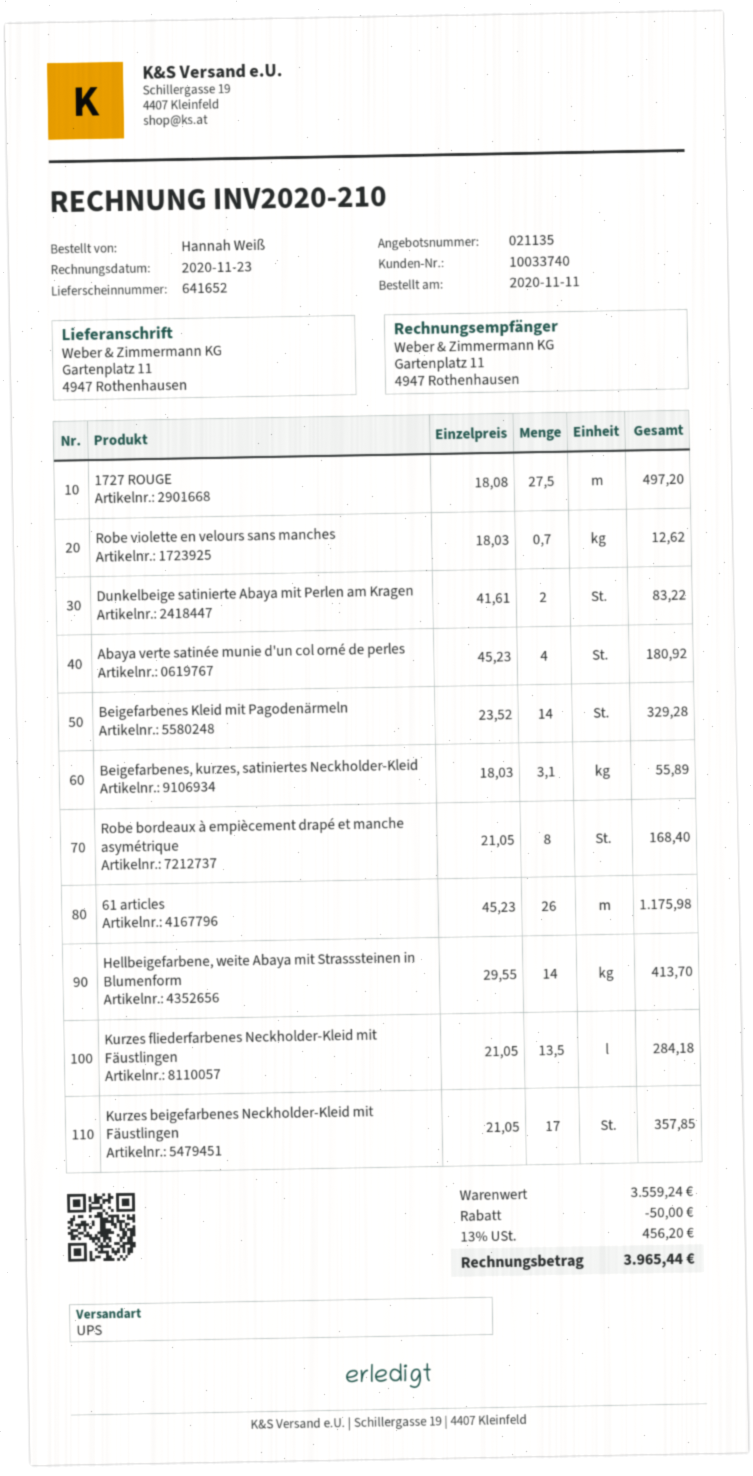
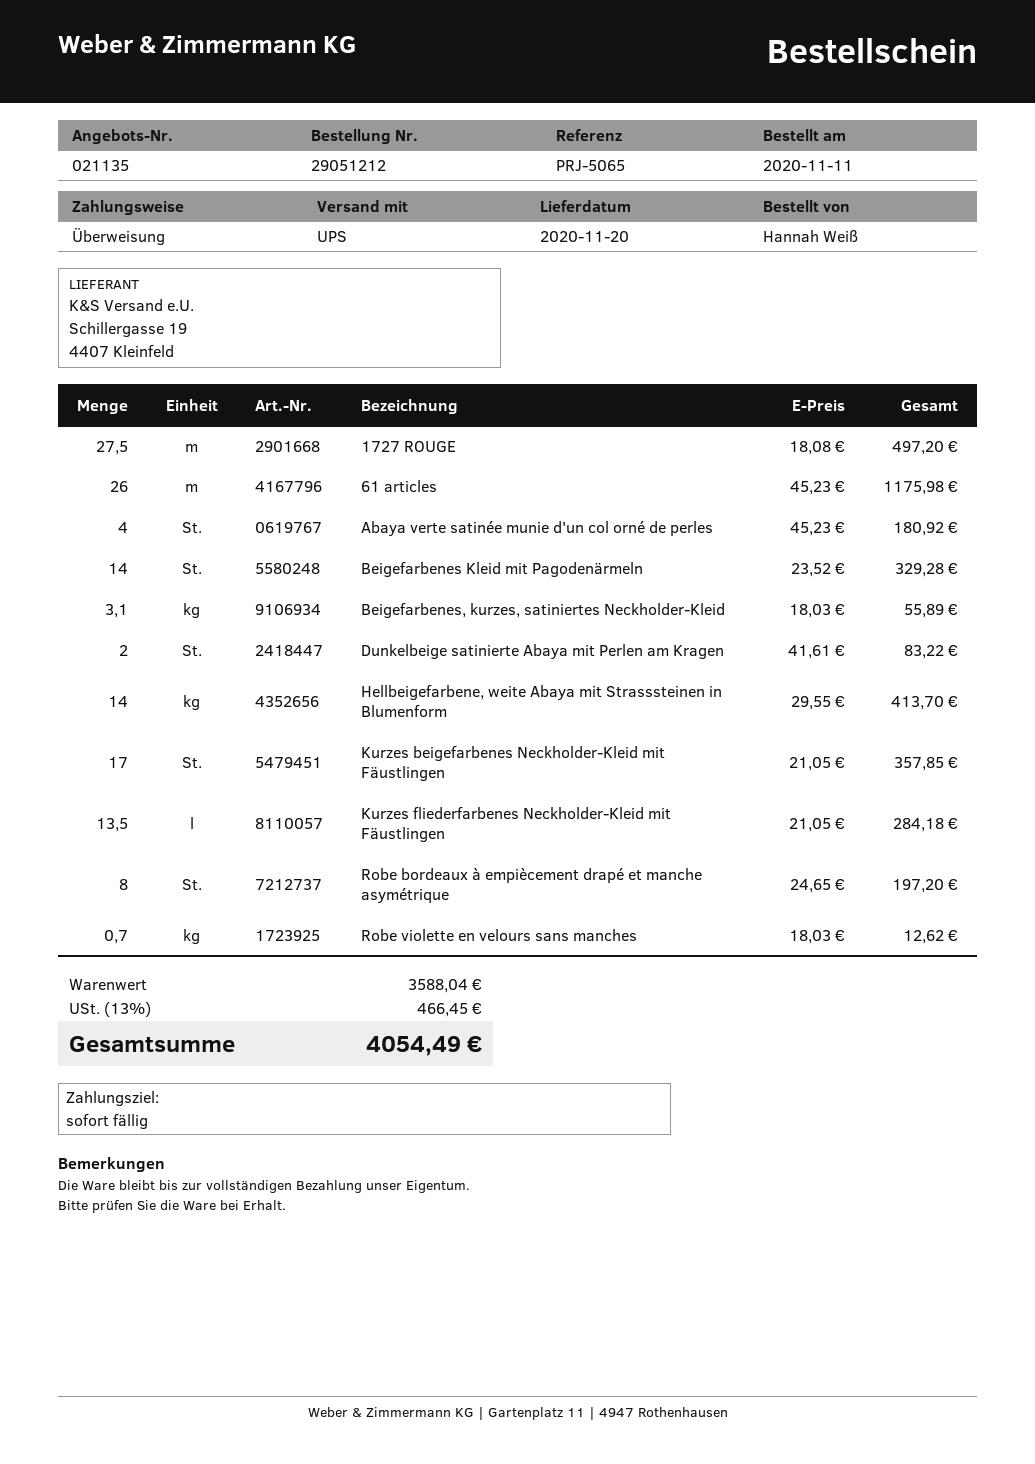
Robe bordeaux à empiècement drapé et manche asymétrique: 8 x 21.05 = 168.40 -> 8 x 24.65 = 197.20
subtotal: 3559.24 -> 3588.04
discount: 50.00 -> none
tax: 13% = 456.20 -> 13% = 466.45
total: 3965.44 -> 4054.49

